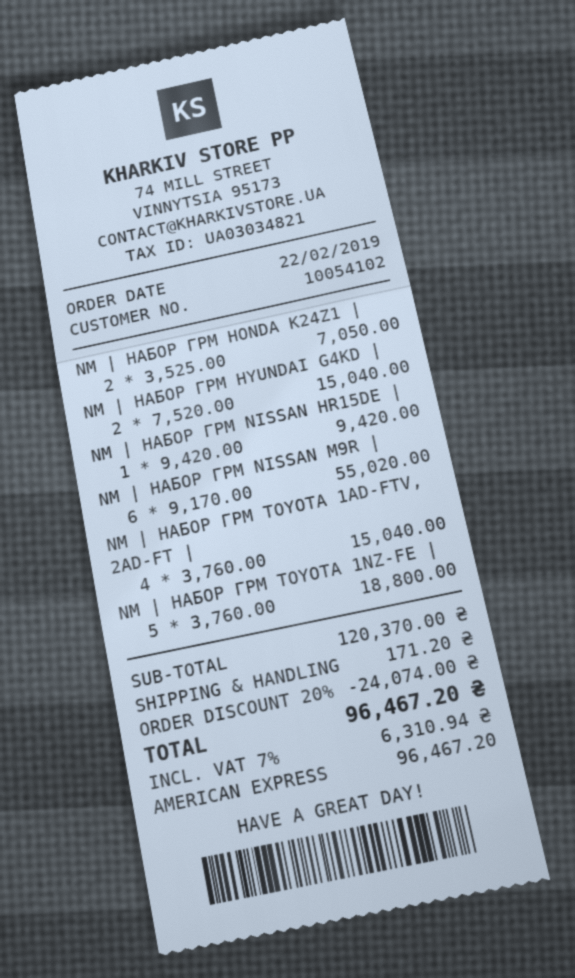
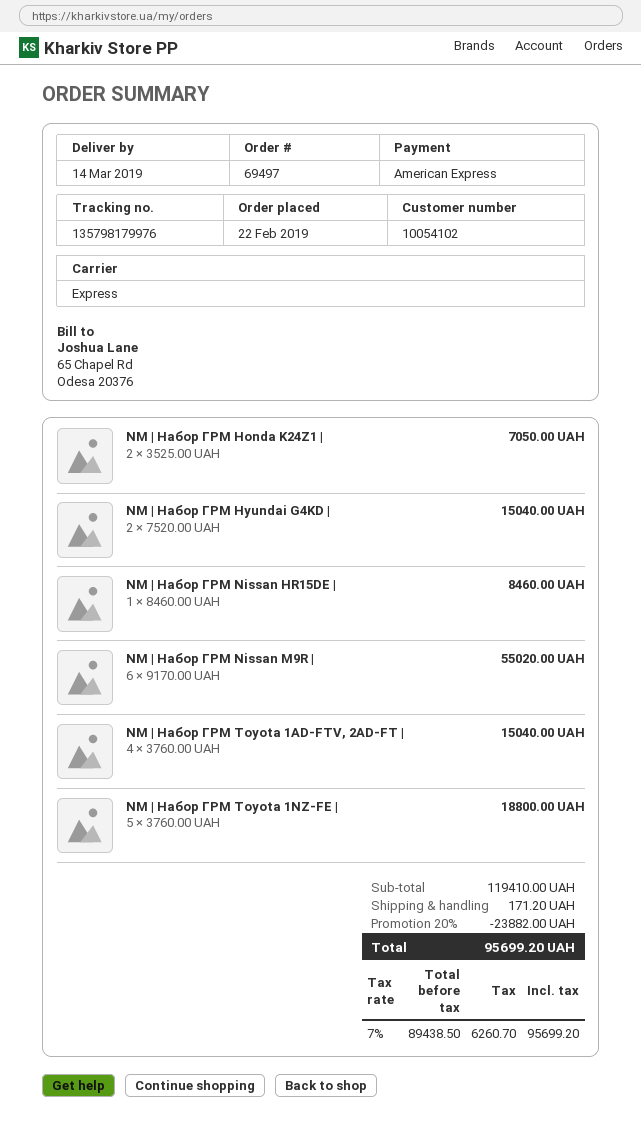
NM | НАБОР ГРМ NISSAN HR15DE |: 1 x 9420.00 = 9420.00 -> 1 x 8460.00 = 8460.00
subtotal: 120370.00 -> 119410.00
discount: 20% = 24074.00 -> 20% = 23882.00
tax: 7% = 6310.94 -> 7% = 6260.70
total: 96467.20 -> 95699.20

